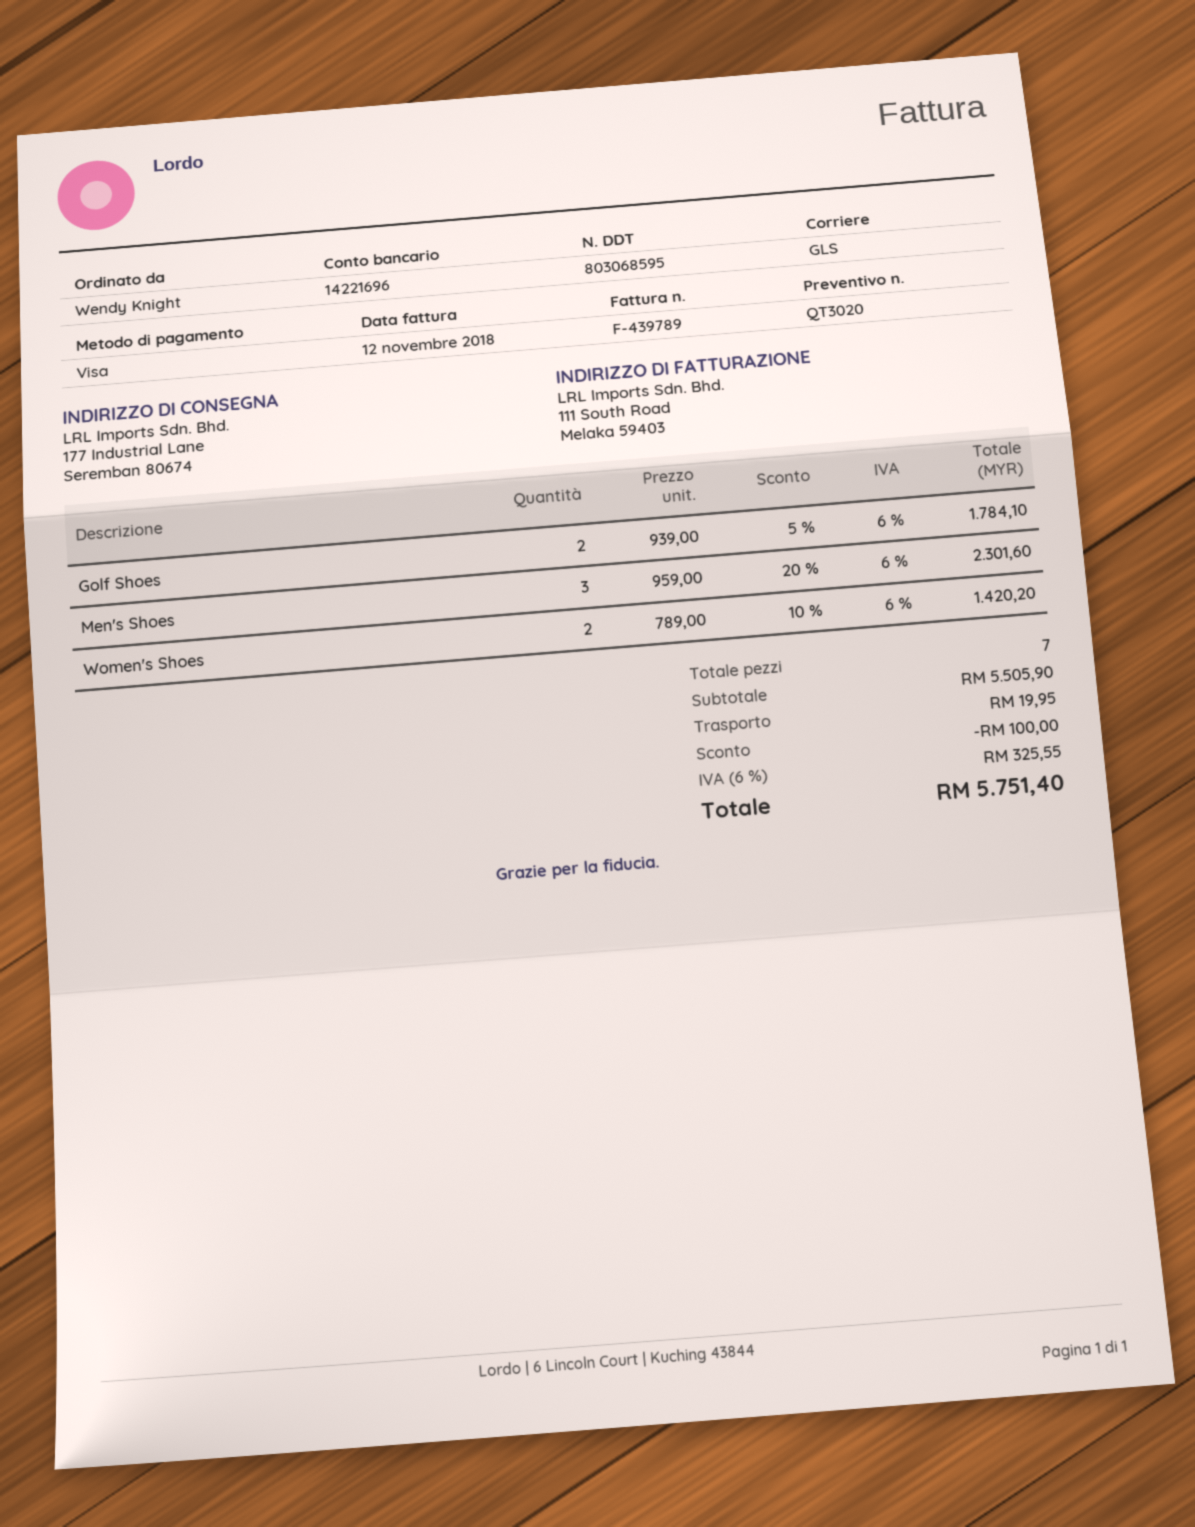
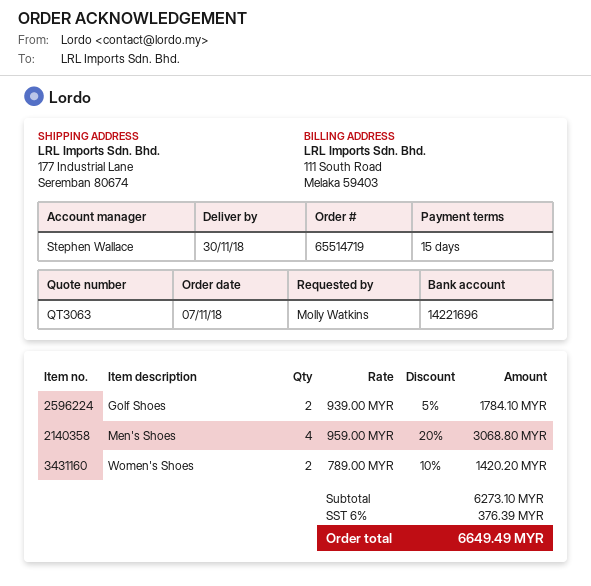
quote number: QT3020 -> QT3063
ordered by: Wendy Knight -> Molly Watkins
Men's Shoes: 3 x 959.00 - 20% = 2301.60 -> 4 x 959.00 - 20% = 3068.80
subtotal: 5505.90 -> 6273.10
discount: 100.00 -> none
shipping: 19.95 -> none
tax: 6% = 325.55 -> 6% = 376.39
total: 5751.40 -> 6649.49

